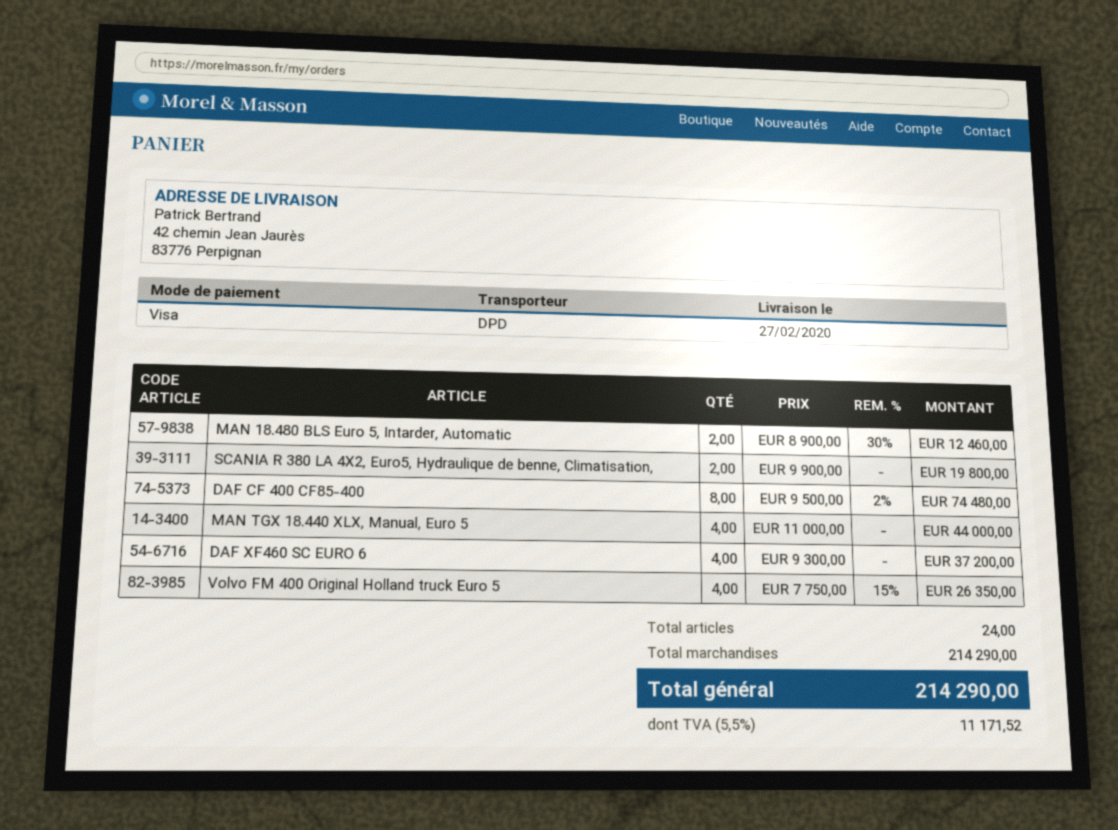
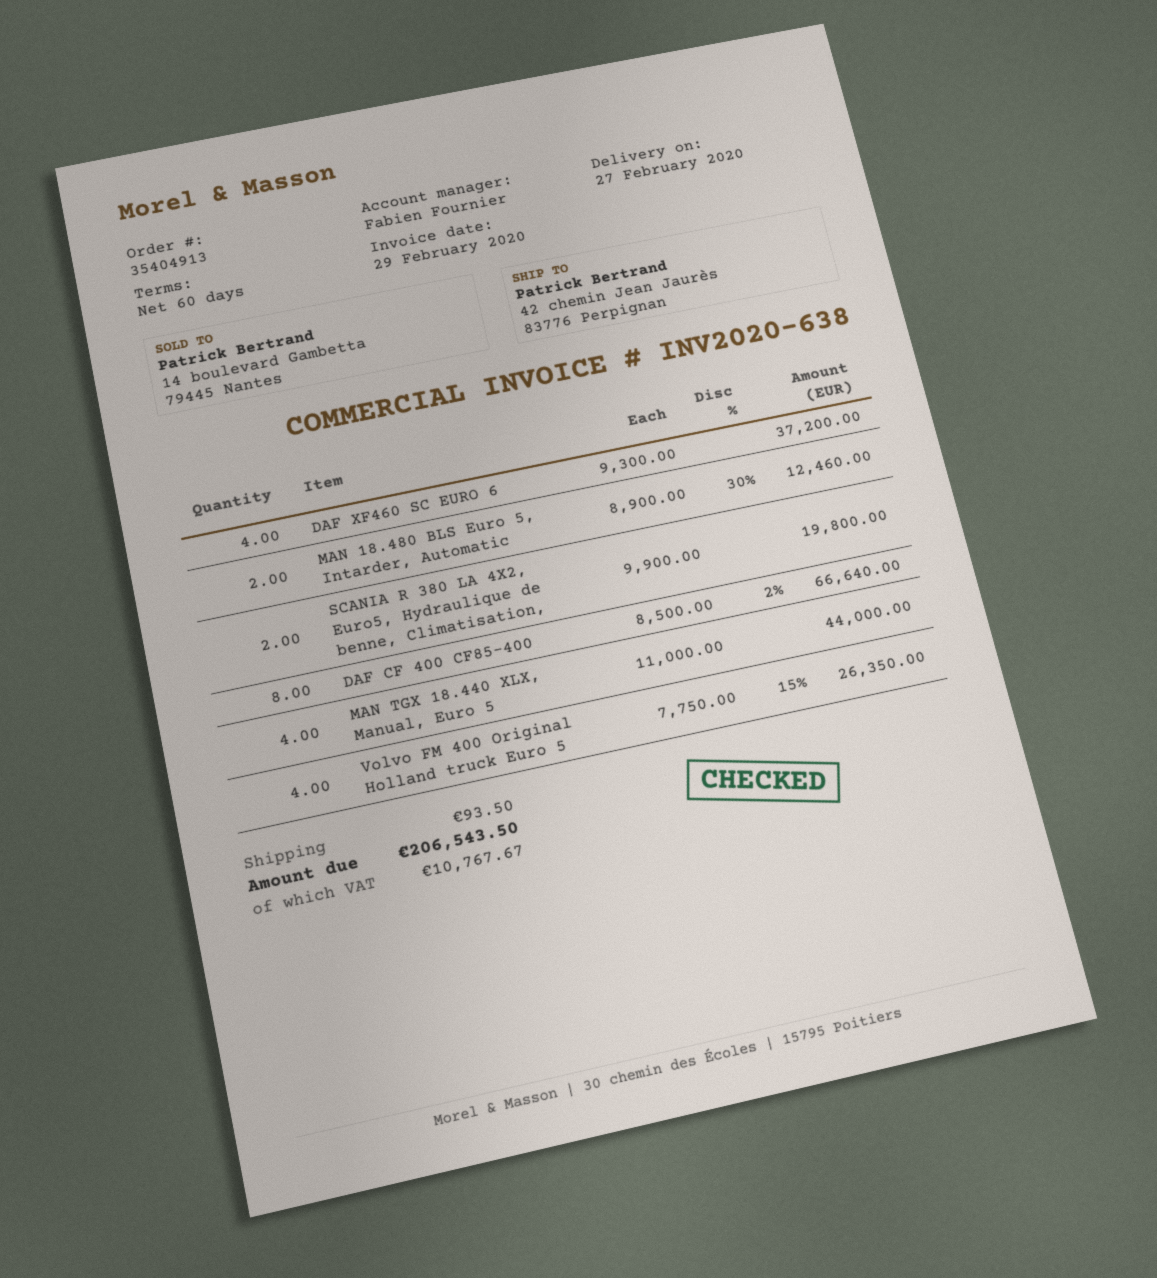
DAF CF 400 CF85-400: 8 x 9500.00 - 2% = 74480.00 -> 8 x 8500.00 - 2% = 66640.00
shipping: none -> 93.50
tax: 11171.52 -> 10767.67
total: 214290.00 -> 206543.50

